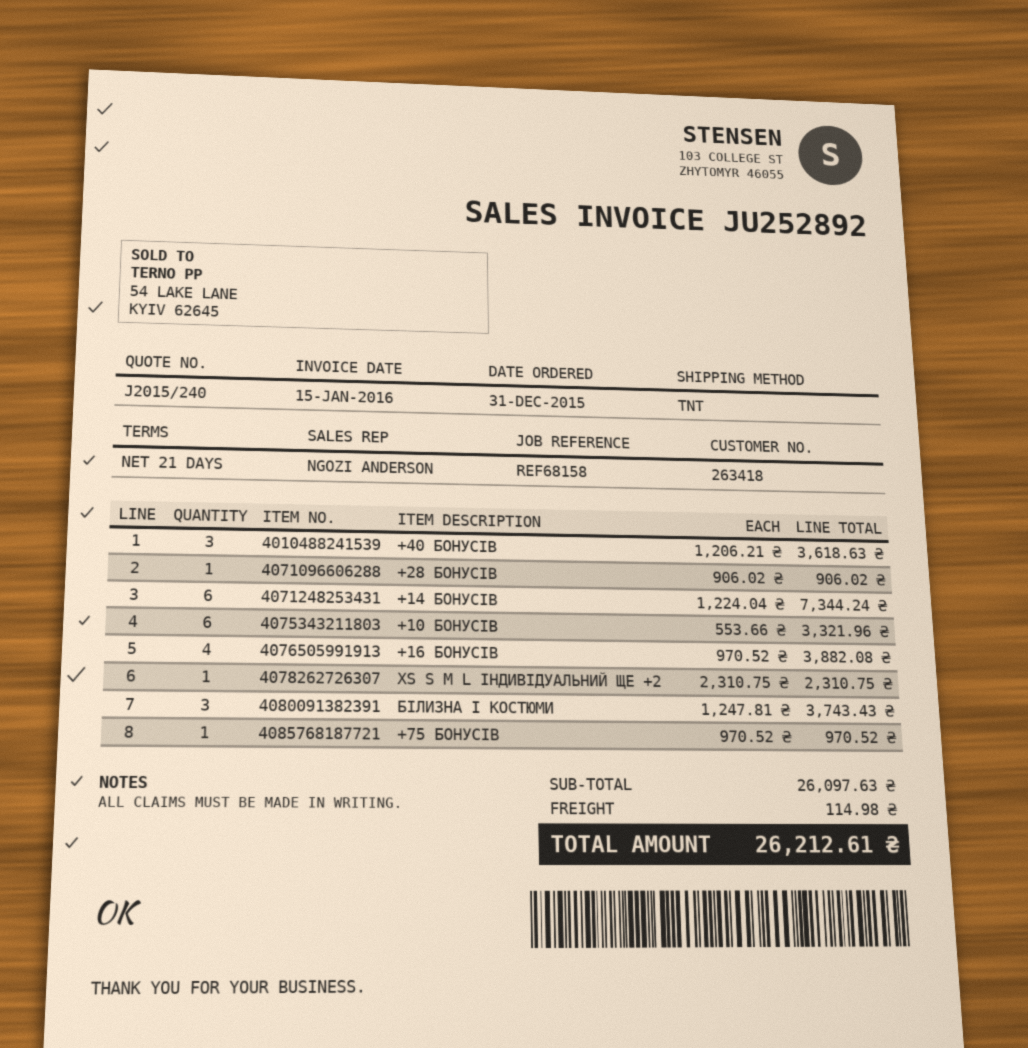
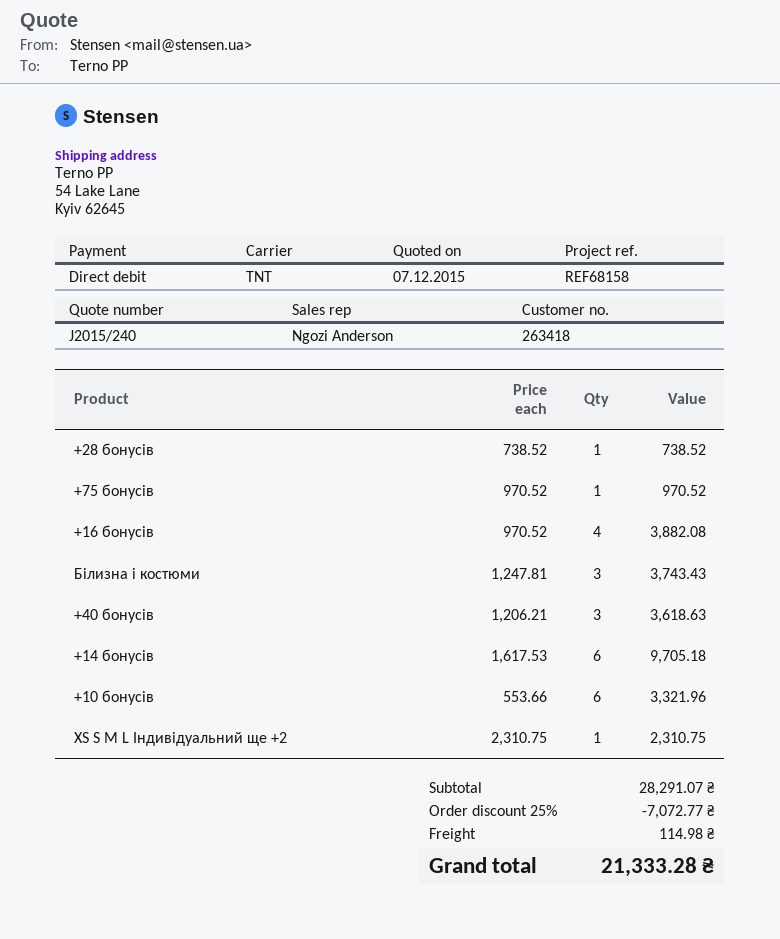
+28 БОНУСІВ: 1 x 906.02 = 906.02 -> 1 x 738.52 = 738.52
+14 БОНУСІВ: 6 x 1224.04 = 7344.24 -> 6 x 1617.53 = 9705.18
subtotal: 26097.63 -> 28291.07
discount: none -> 25% = 7072.77
total: 26212.61 -> 21333.28

